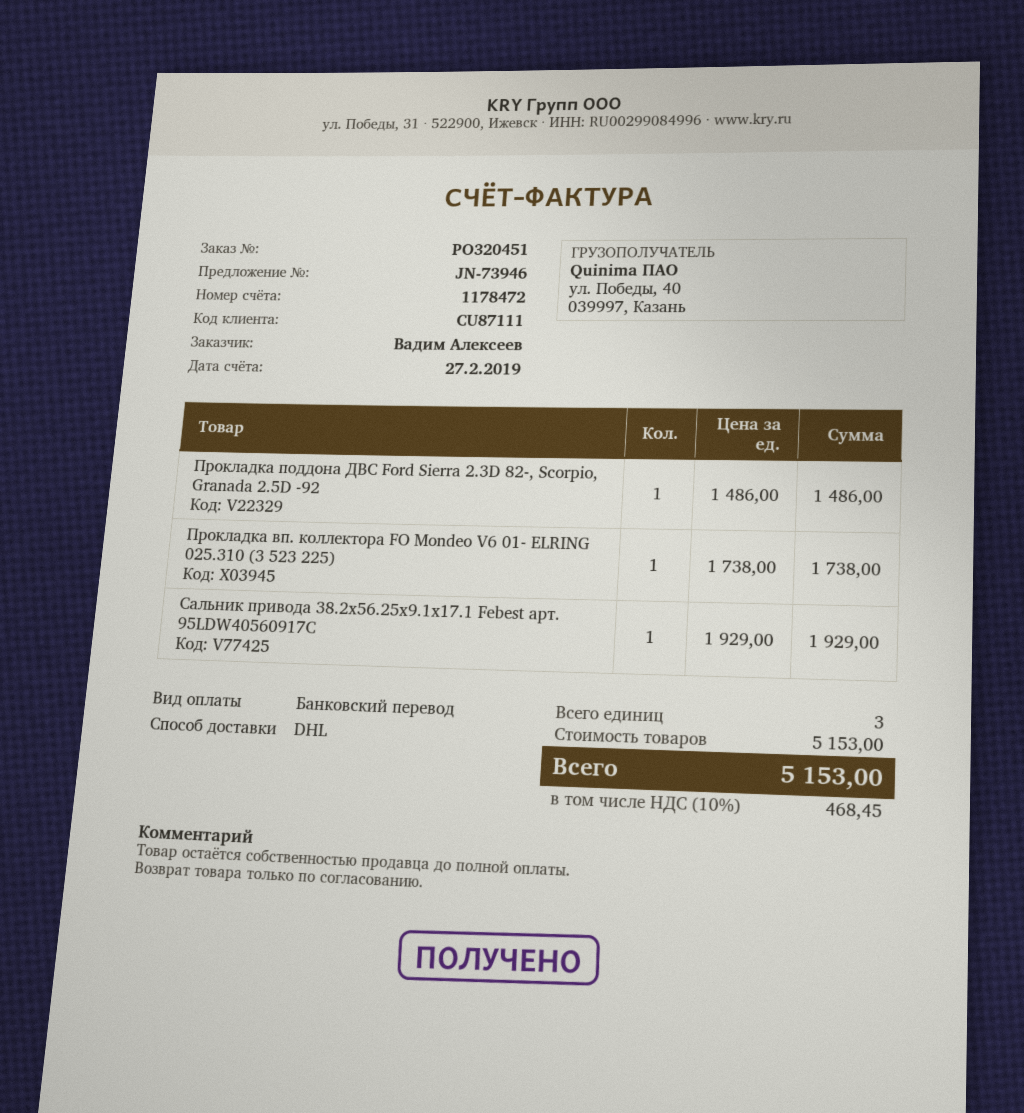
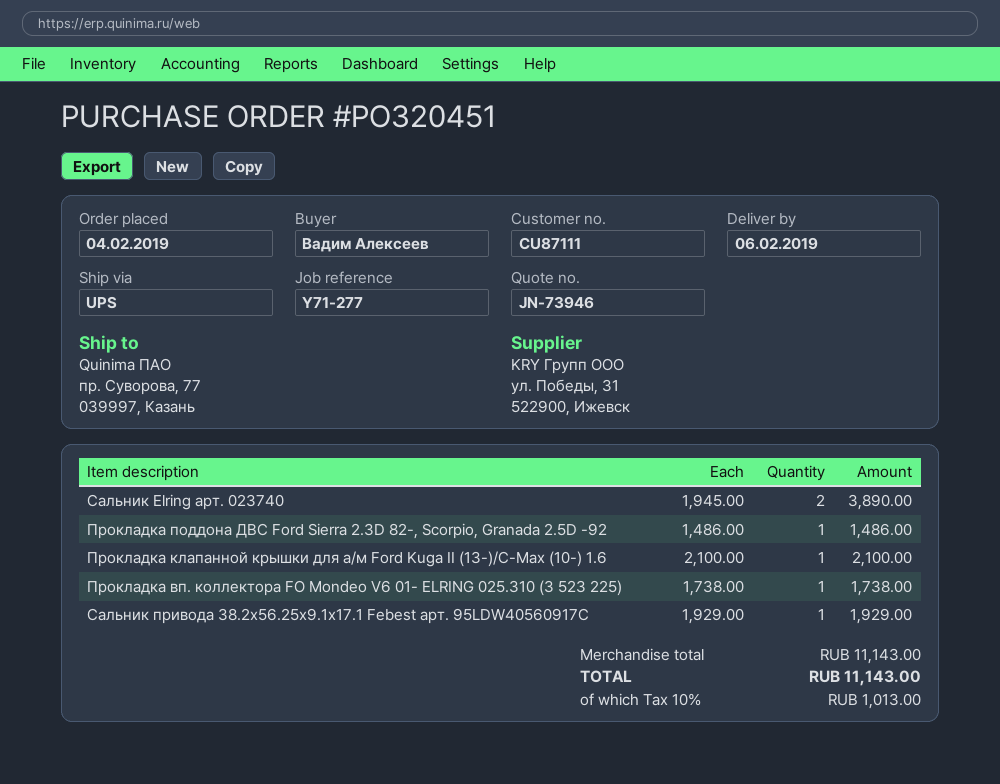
shipping method: DHL -> UPS
ship to: ул. Победы, 40, 039997, Казань -> пр. Суворова, 77, 039997, Казань
Сальник Elring арт. 023740: none -> 2 x 1945.00 = 3890.00
Прокладка клапанной крышки для а/м Ford Kuga II (13-)/C-Max (10-) 1.6: none -> 1 x 2100.00 = 2100.00
subtotal: 5153.00 -> 11143.00
tax: 10% = 468.45 -> 10% = 1013.00
total: 5153.00 -> 11143.00

